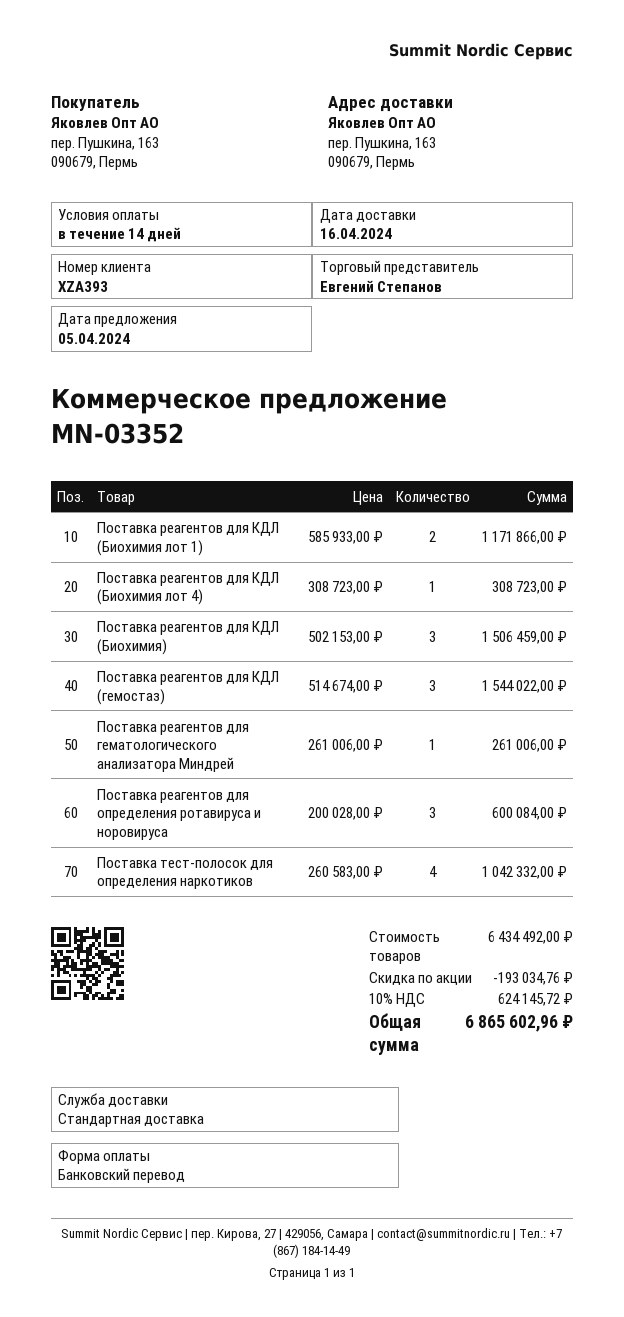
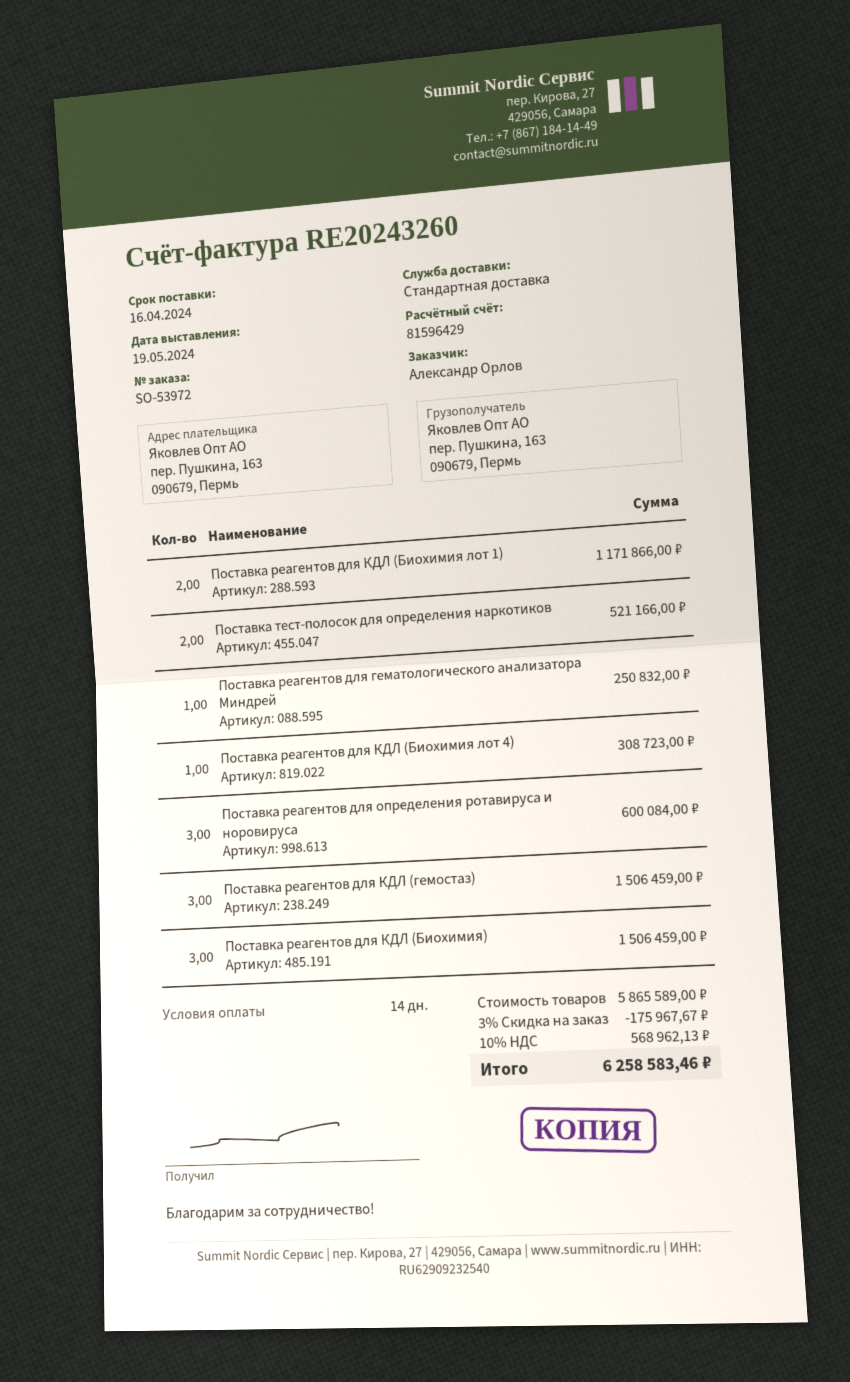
Поставка реагентов для КДЛ (гемостаз): 3 for 1544022.00 -> 3 for 1506459.00
Поставка реагентов для гематологического анализатора Миндрей: 1 for 261006.00 -> 1 for 250832.00
Поставка тест-полосок для определения наркотиков: 4 for 1042332.00 -> 2 for 521166.00
subtotal: 6434492.00 -> 5865589.00
discount: 193034.76 -> 175967.67
tax: 10% = 624145.72 -> 10% = 568962.13
total: 6865602.96 -> 6258583.46

